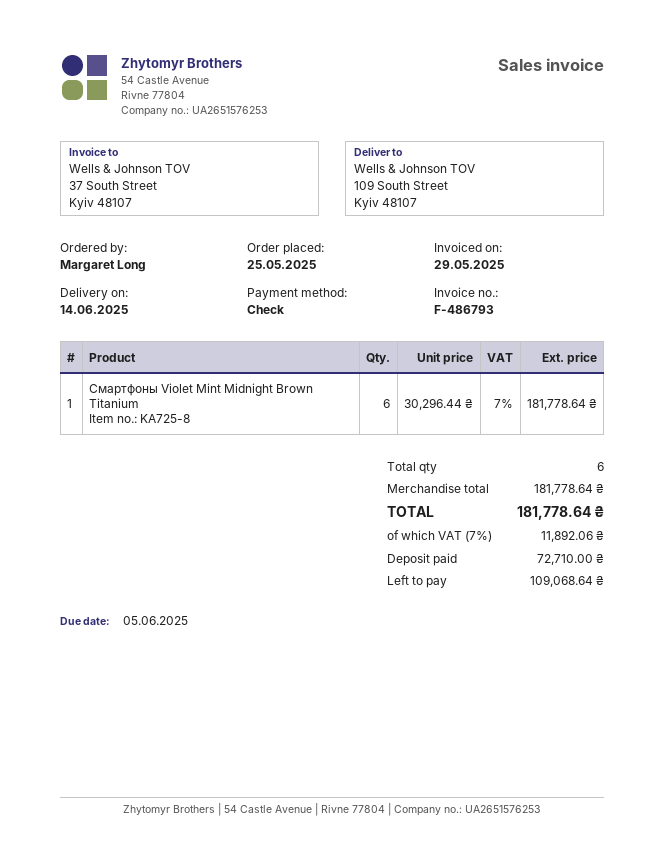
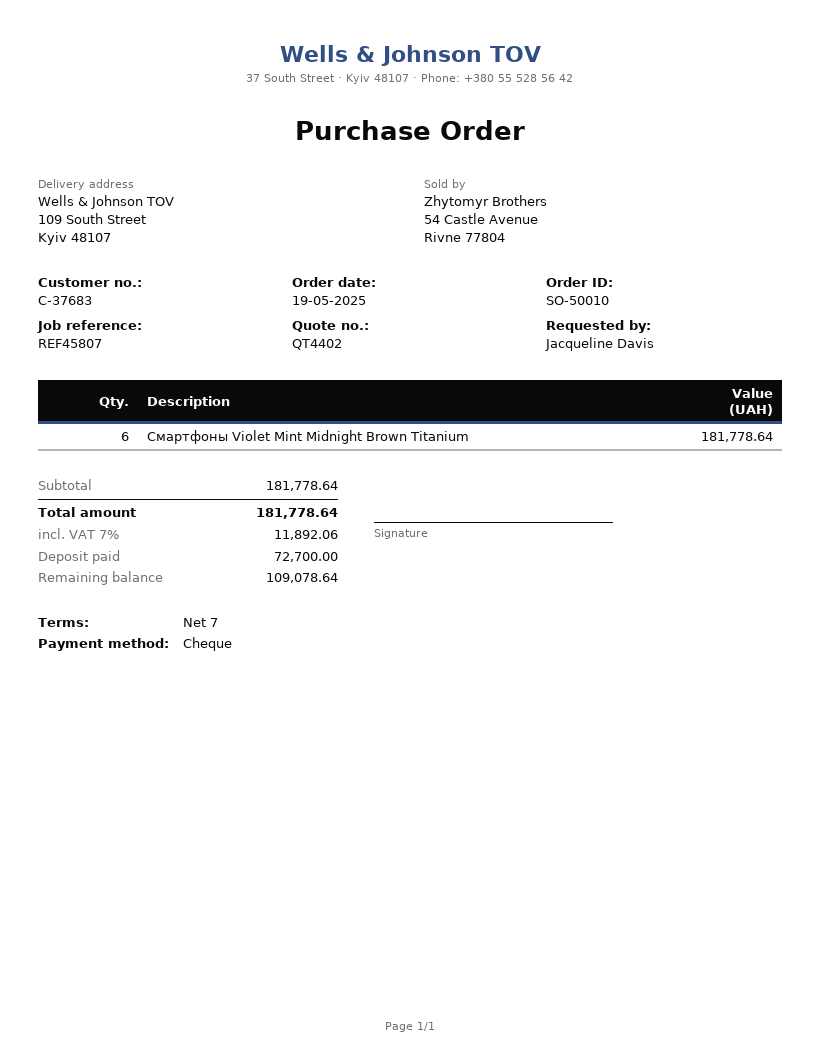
order date: 2025-05-25 -> 2025-05-19
ordered by: Margaret Long -> Jacqueline Davis
deposit: 72710.00 -> 72700.00
balance: 109068.64 -> 109078.64

